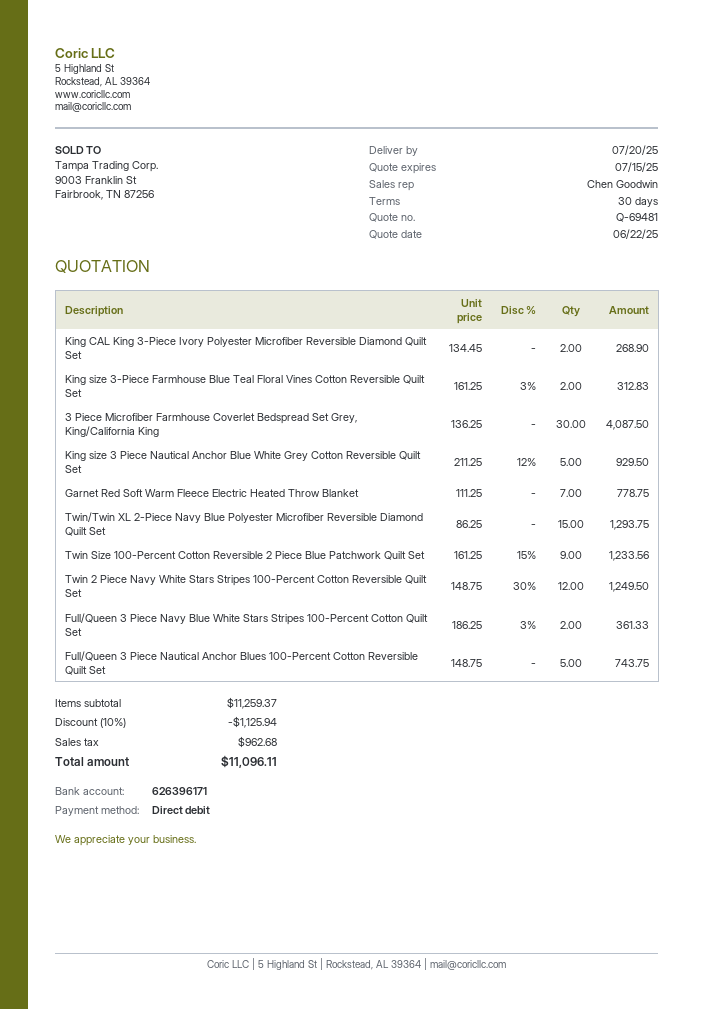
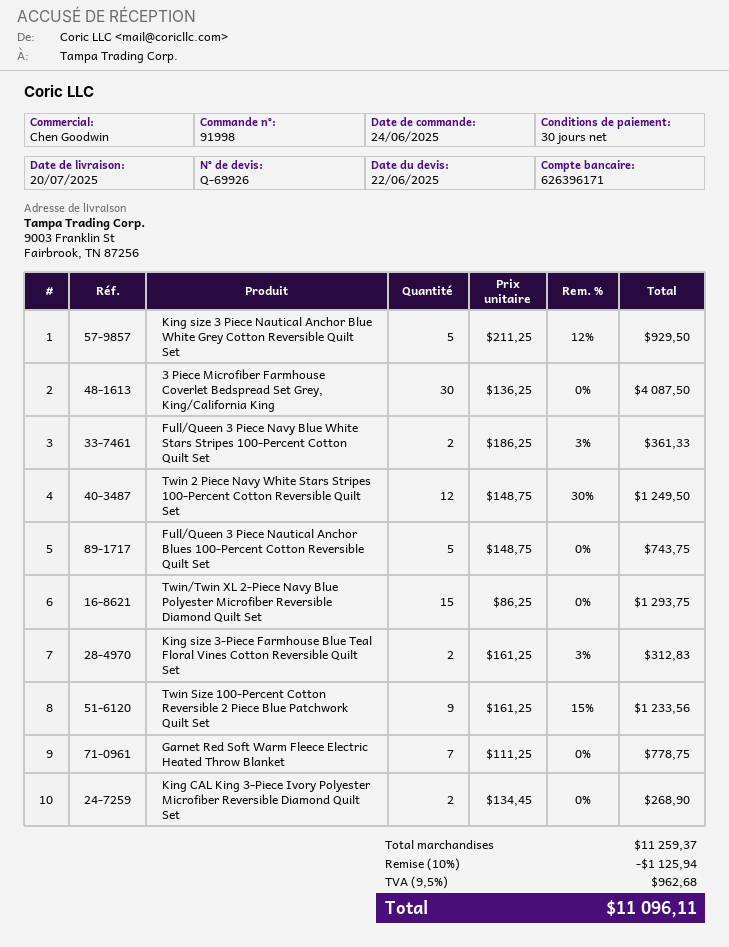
quote number: Q-69481 -> Q-69926

